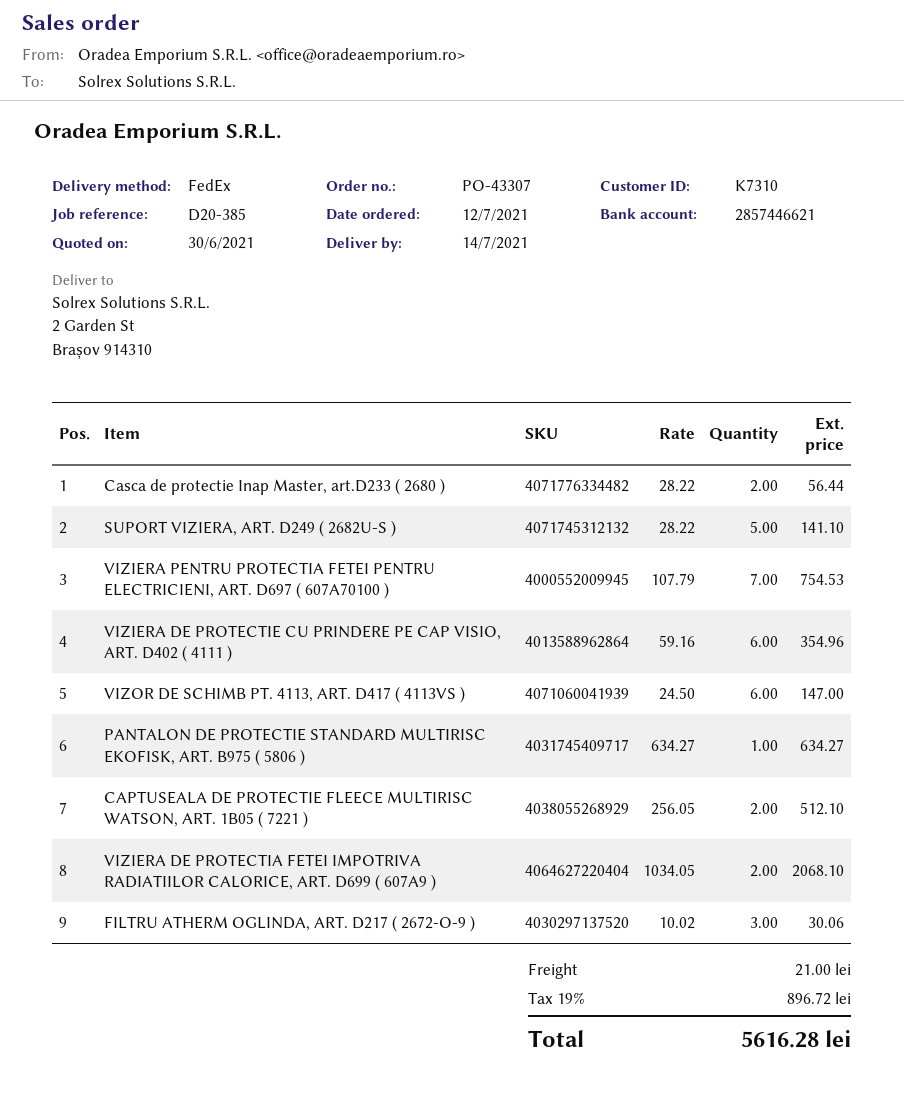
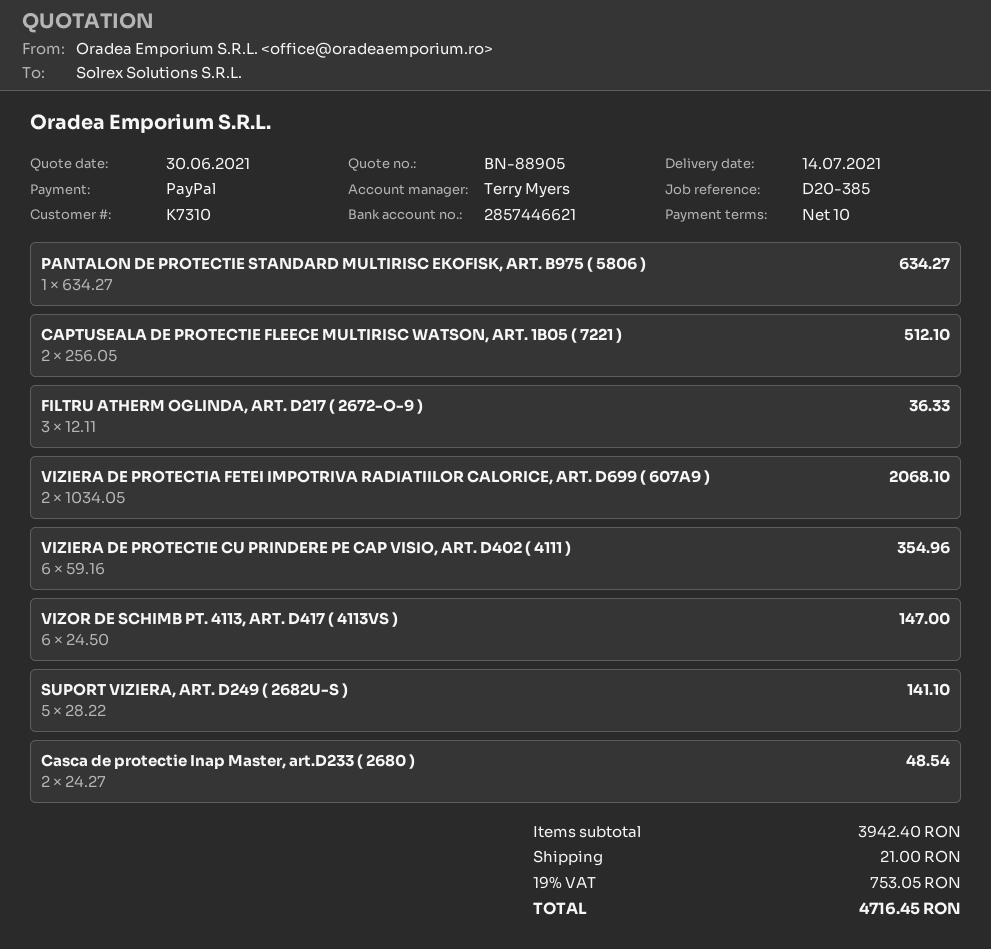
Casca de protectie Inap Master, art.D233 ( 2680 ): 2 x 28.22 = 56.44 -> 2 x 24.27 = 48.54
VIZIERA PENTRU PROTECTIA FETEI PENTRU ELECTRICIENI, ART. D697 ( 607A70100 ): 7 x 107.79 = 754.53 -> none
FILTRU ATHERM OGLINDA, ART. D217 ( 2672-O-9 ): 3 x 10.02 = 30.06 -> 3 x 12.11 = 36.33
tax: 19% = 896.72 -> 19% = 753.05
total: 5616.28 -> 4716.45

